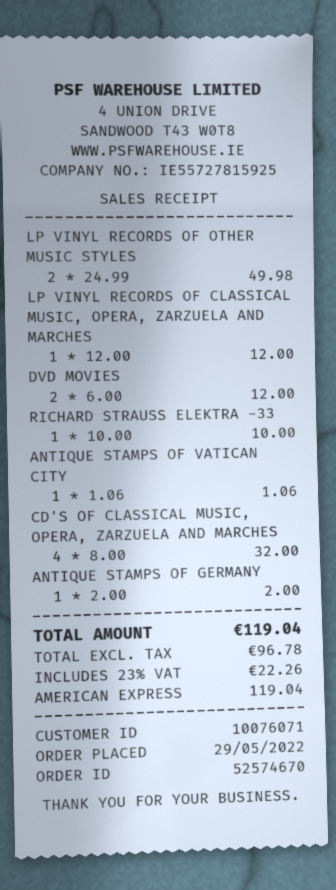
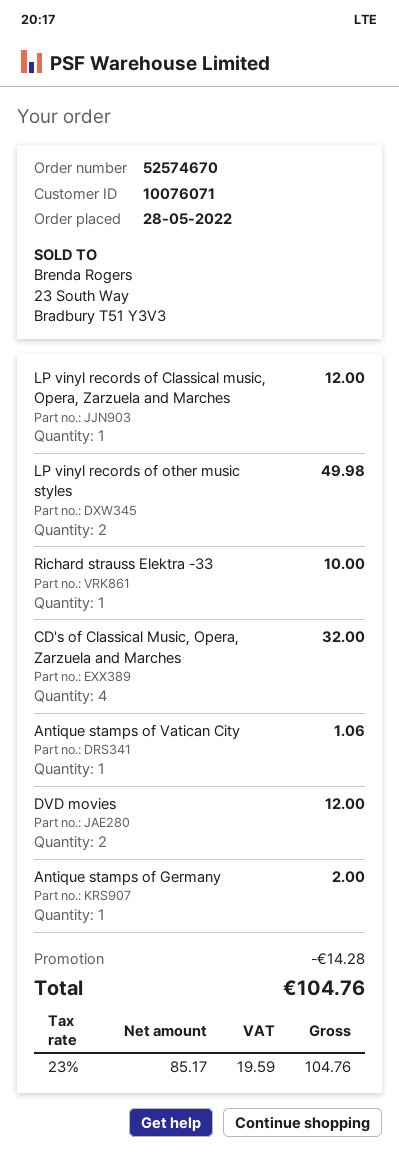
order date: 2022-05-29 -> 2022-05-28
discount: none -> 14.28
net: 96.78 -> 85.17
tax: 23% = 22.26 -> 23% = 19.59
total: 119.04 -> 104.76

